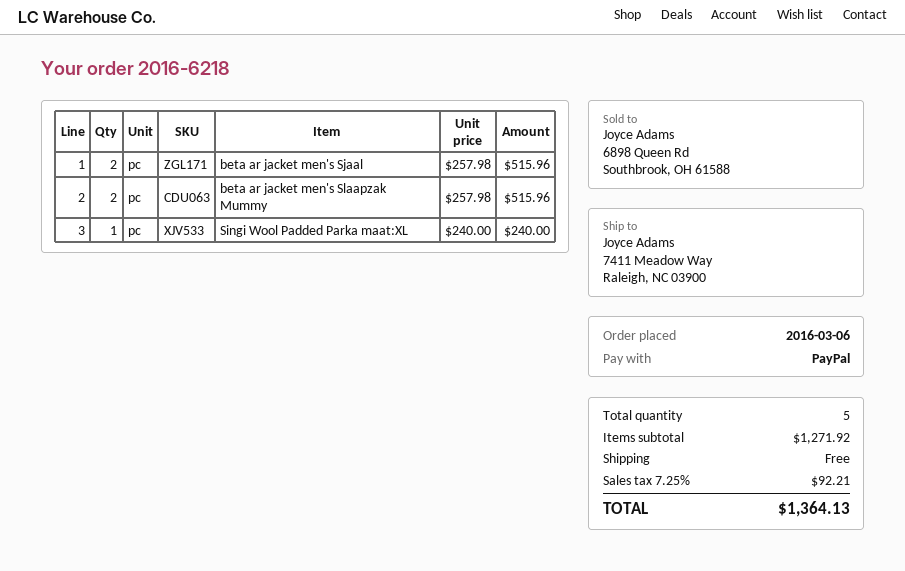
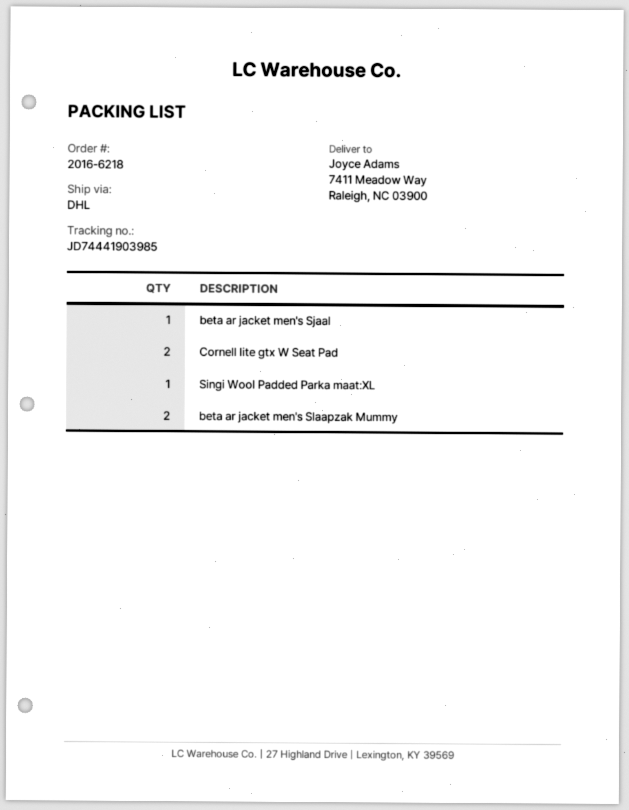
beta ar jacket men's Sjaal: 2 -> 1
Cornell lite gtx W Seat Pad: none -> 2

